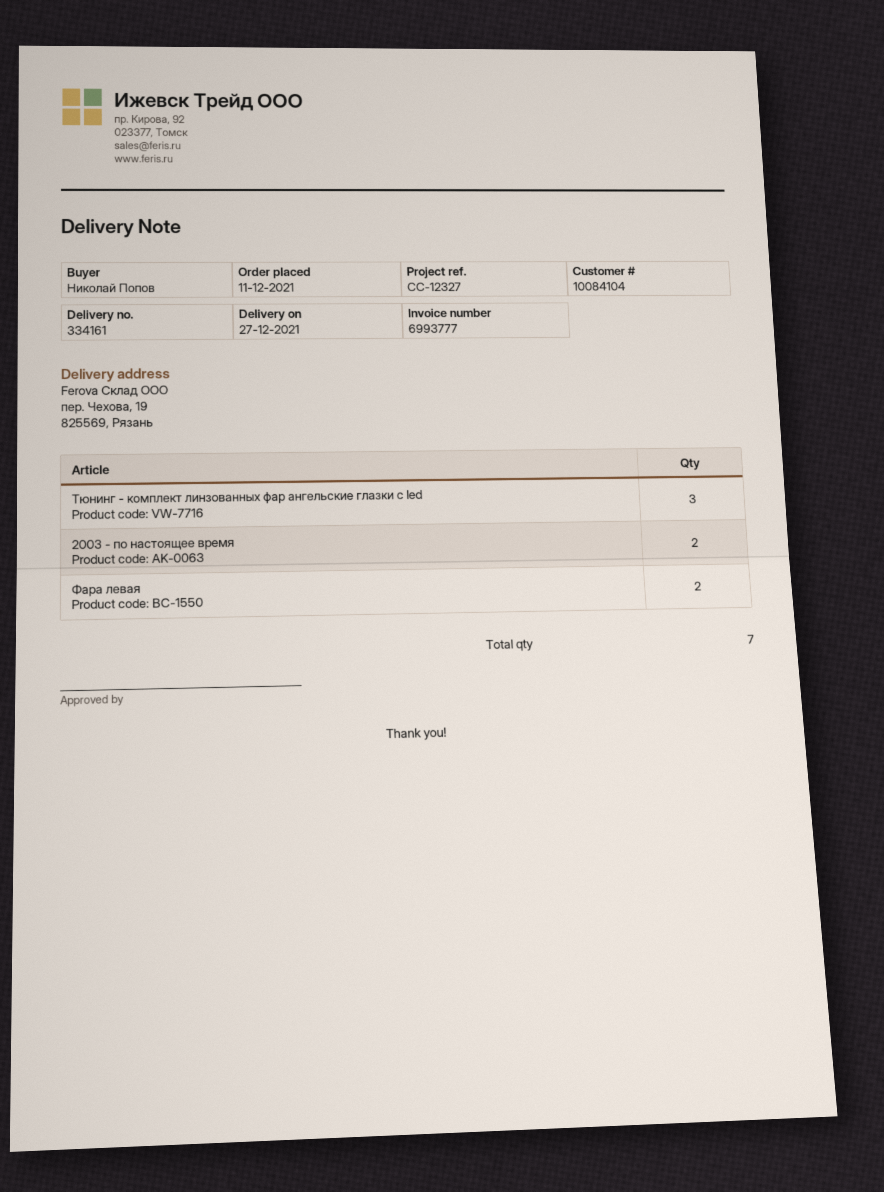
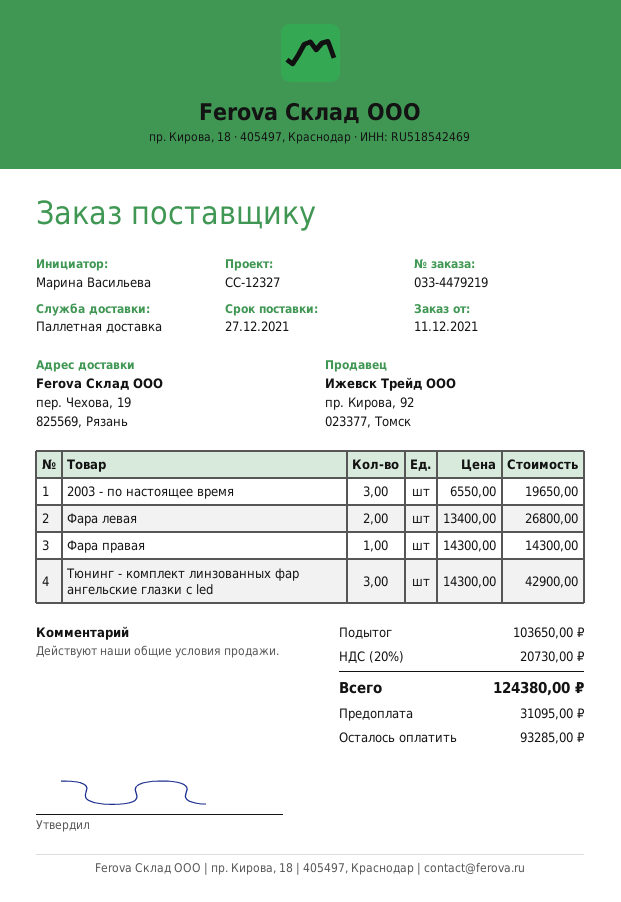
ordered by: Николай Попов -> Марина Васильева
2003 - по настоящее время: 2 -> 3
Фара правая: none -> 1

